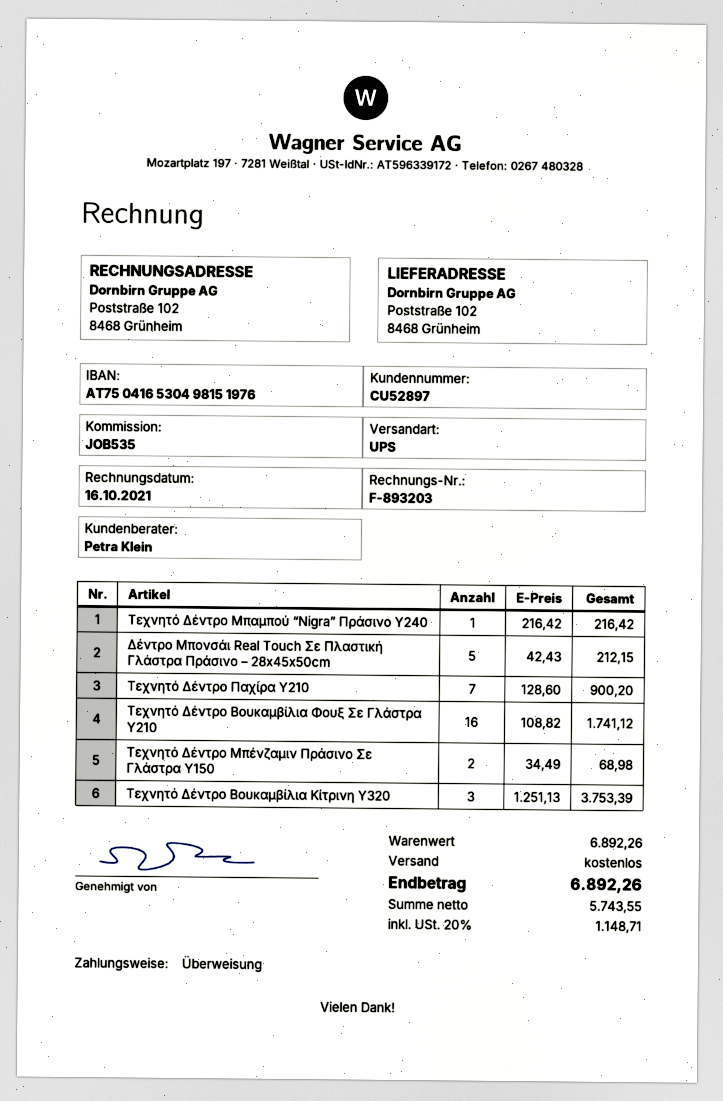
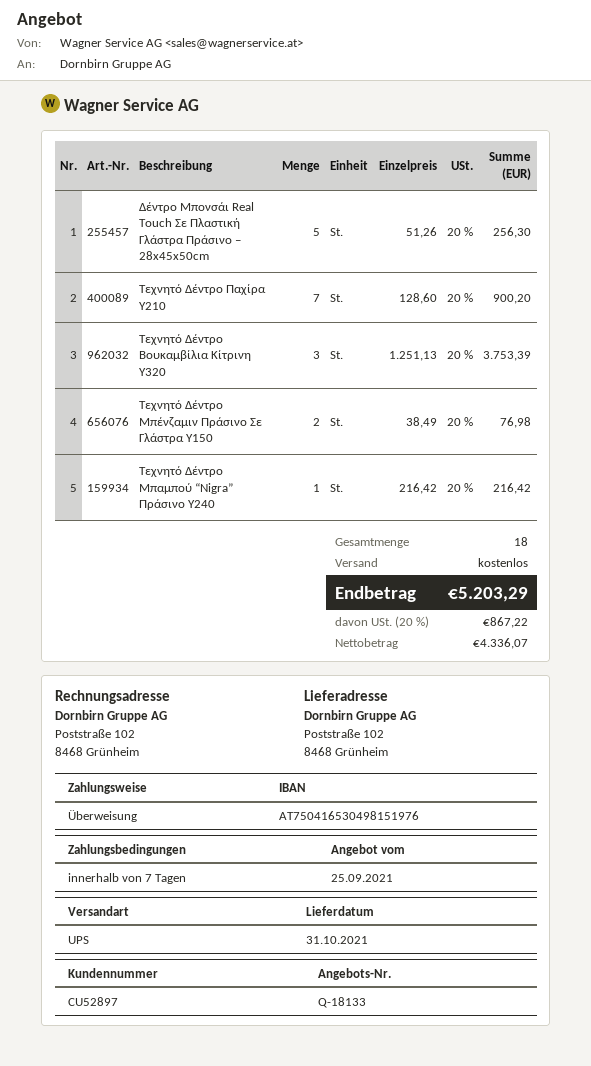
Δέντρο Μπονσάι Real Touch Σε Πλαστική Γλάστρα Πράσινο – 28x45x50cm: 5 x 42.43 = 212.15 -> 5 x 51.26 = 256.30
Τεχνητό Δέντρο Βουκαμβίλια Φουξ Σε Γλάστρα Υ210: 16 x 108.82 = 1741.12 -> none
Τεχνητό Δέντρο Μπένζαμιν Πράσινο Σε Γλάστρα Y150: 2 x 34.49 = 68.98 -> 2 x 38.49 = 76.98
net: 5743.55 -> 4336.07
tax: 20% = 1148.71 -> 20% = 867.22
total: 6892.26 -> 5203.29

